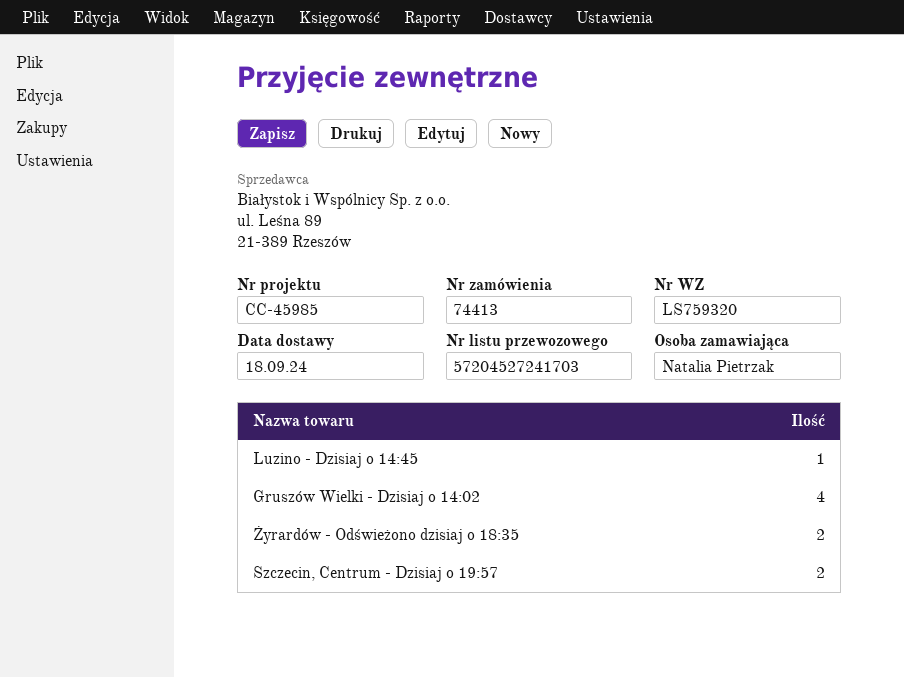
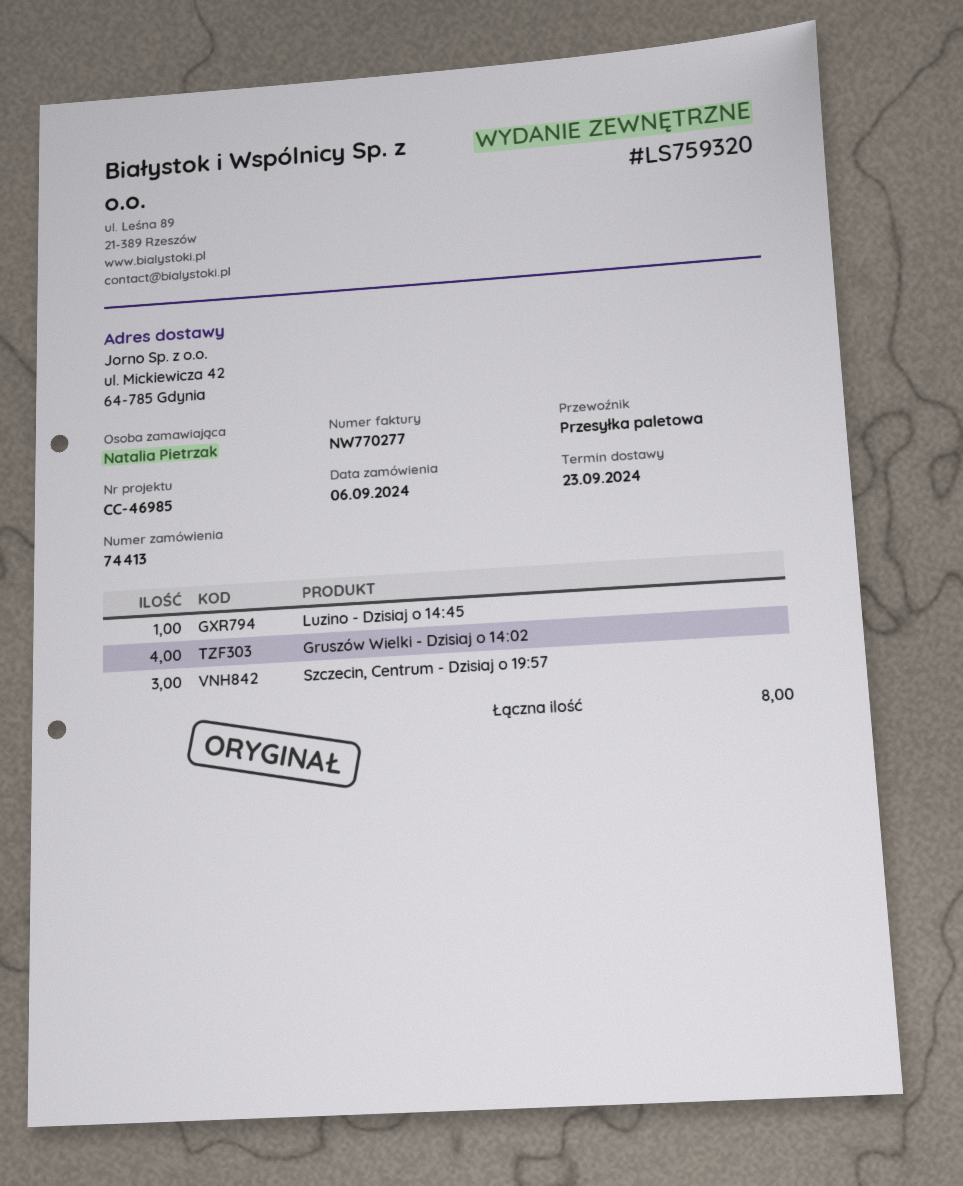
delivery date: 2024-09-18 -> 2024-09-23
reference: CC-45985 -> CC-46985
Żyrardów - Odświeżono dzisiaj o 18:35: 2 -> none
Szczecin, Centrum - Dzisiaj o 19:57: 2 -> 3

